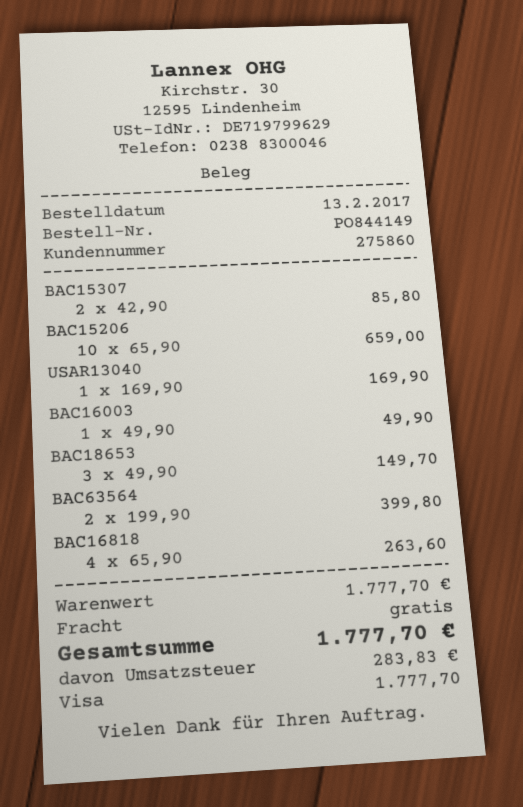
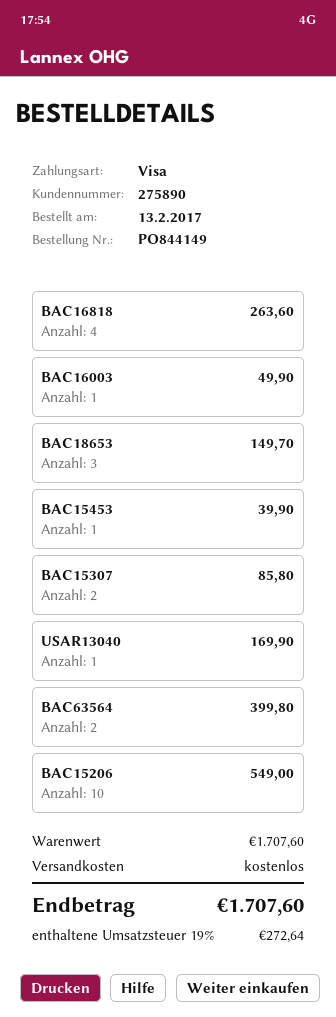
customer number: 275860 -> 275890
BAC15206: 10 for 659.00 -> 10 for 549.00
BAC15453: none -> 1 for 39.90
subtotal: 1777.70 -> 1707.60
tax: 283.83 -> 272.64
total: 1777.70 -> 1707.60

